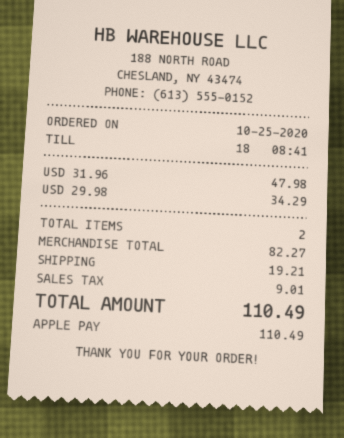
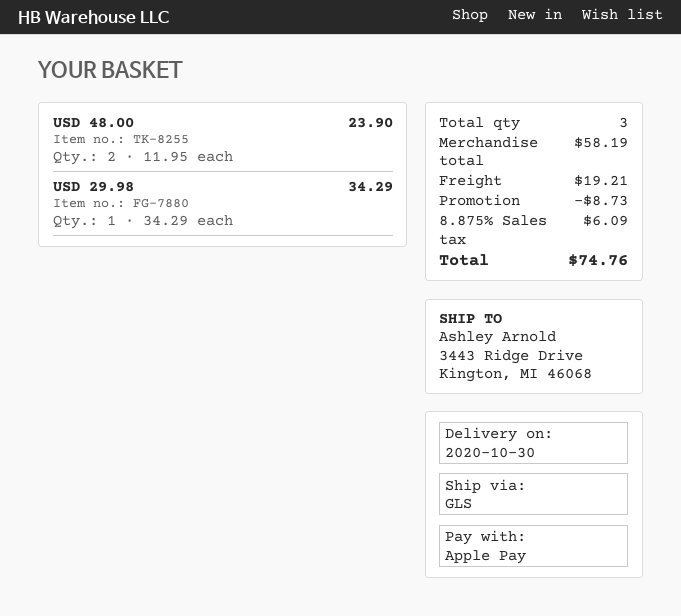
USD 31.96: 1 x 47.98 = 47.98 -> none
USD 48.00: none -> 2 x 11.95 = 23.90
total quantity: 2 -> 3
subtotal: 82.27 -> 58.19
discount: none -> 8.73
tax: 9.01 -> 6.09
total: 110.49 -> 74.76

